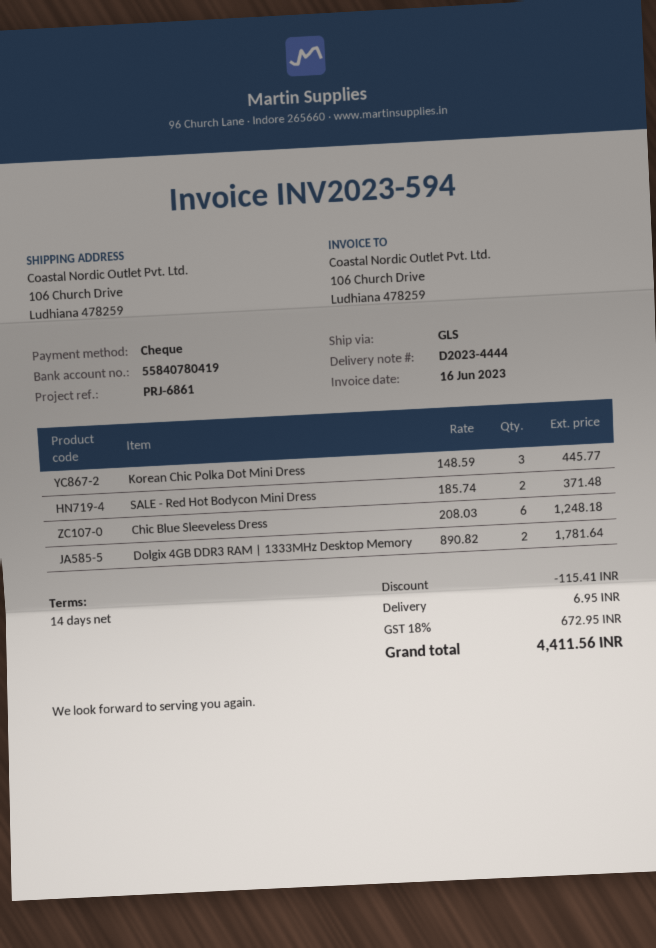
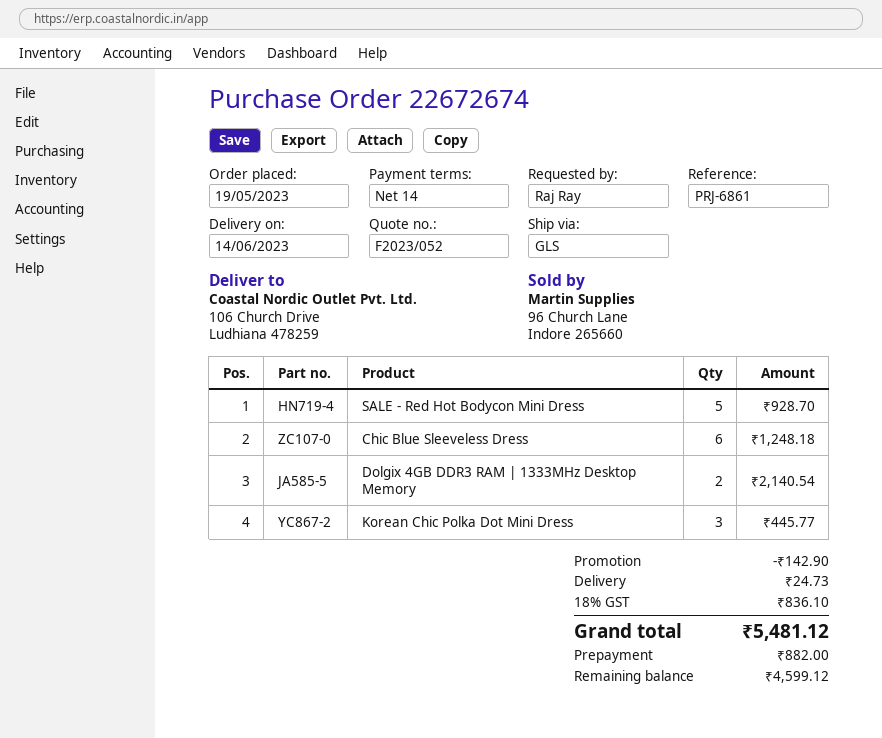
SALE - Red Hot Bodycon Mini Dress: 2 for 371.48 -> 5 for 928.70
Dolgix 4GB DDR3 RAM | 1333MHz Desktop Memory: 2 for 1781.64 -> 2 for 2140.54
discount: 115.41 -> 142.90
shipping: 6.95 -> 24.73
tax: 18% = 672.95 -> 18% = 836.10
total: 4411.56 -> 5481.12

